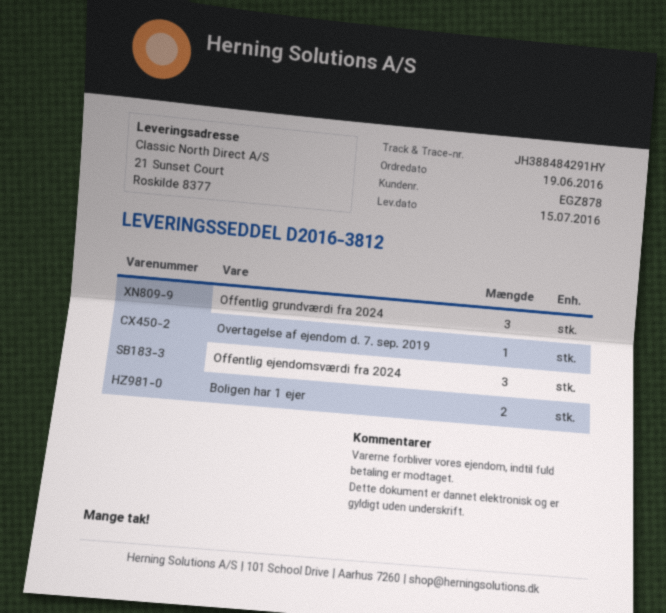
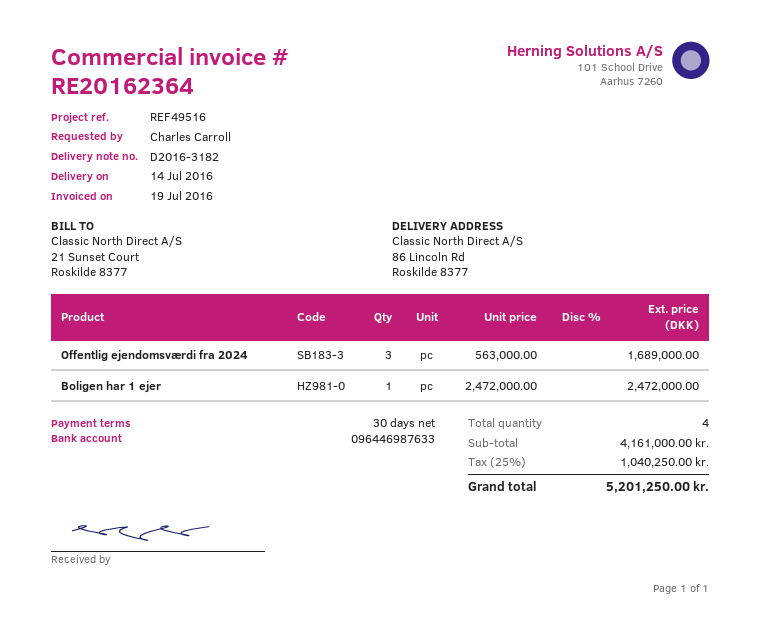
delivery note number: D2016-3812 -> D2016-3182
delivery date: 2016-07-15 -> 2016-07-14
ship to: 21 Sunset Court, Roskilde 8377 -> 86 Lincoln Rd, Roskilde 8377
Offentlig grundværdi fra 2024: 3 -> none
Overtagelse af ejendom d. 7. sep. 2019: 1 -> none
Boligen har 1 ejer: 2 -> 1

